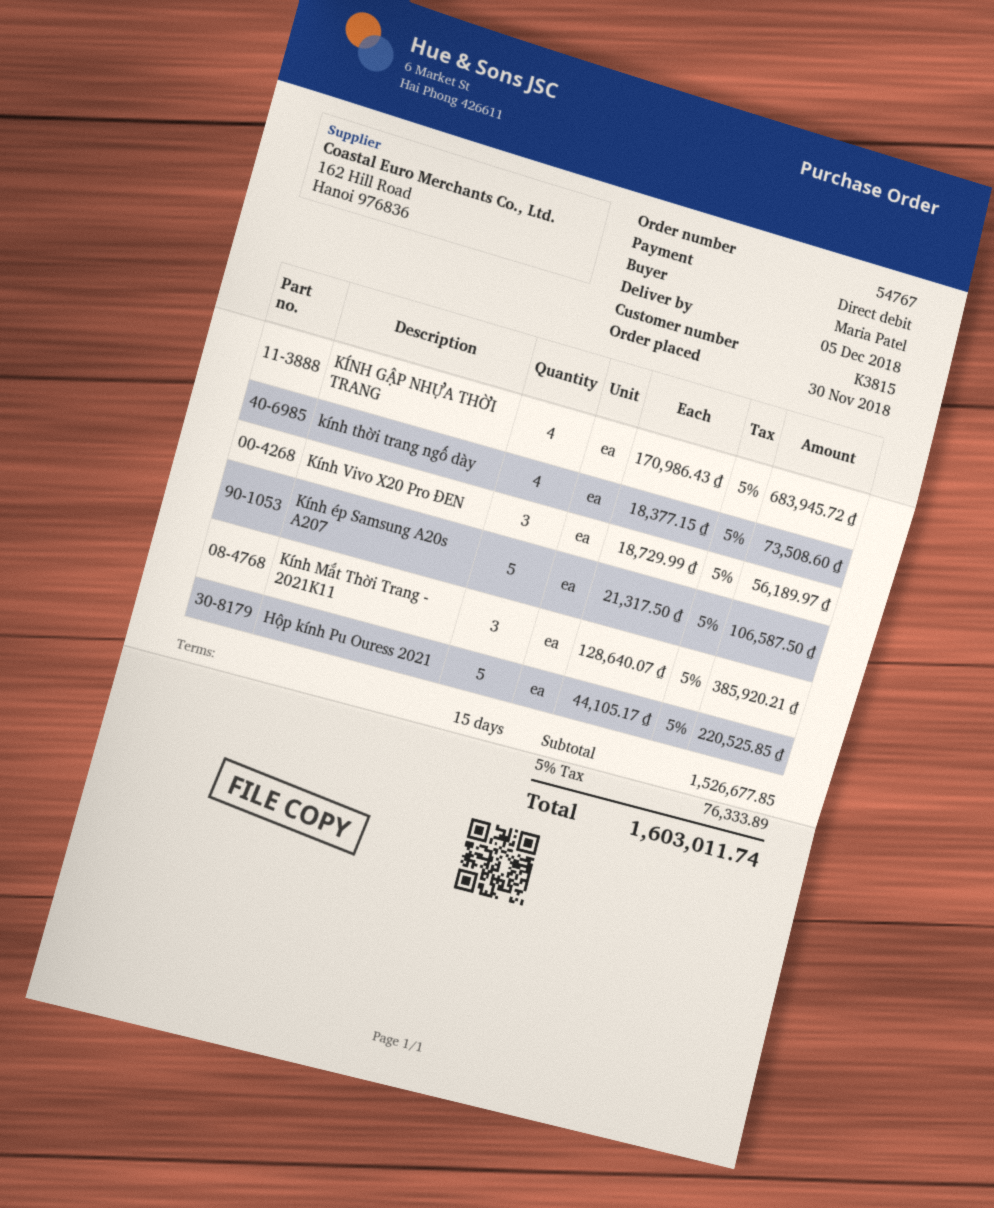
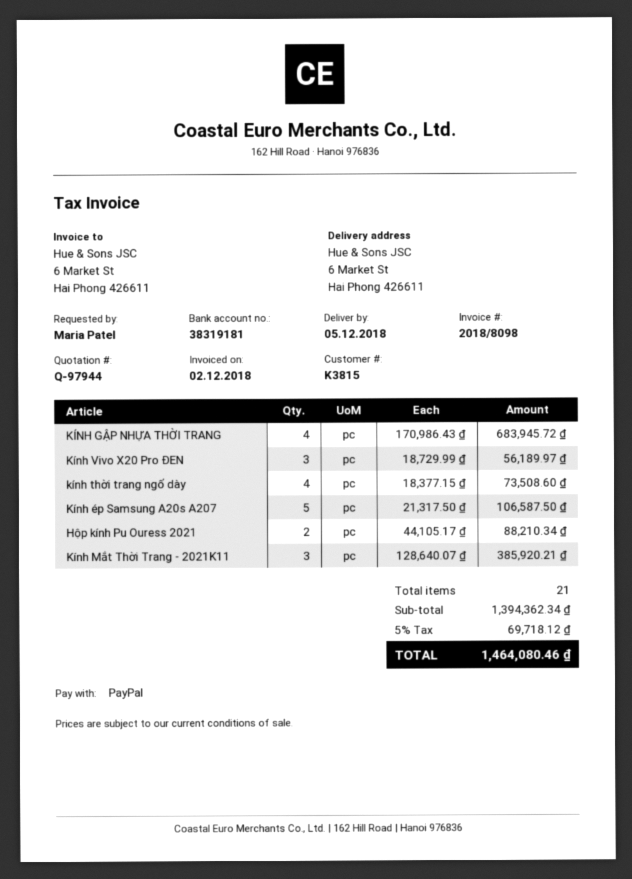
payment method: direct debit -> PayPal
Hộp kính Pu Ouress 2021: 5 x 44105.17 = 220525.85 -> 2 x 44105.17 = 88210.34
subtotal: 1526677.85 -> 1394362.34
tax: 5% = 76333.89 -> 5% = 69718.12
total: 1603011.74 -> 1464080.46

